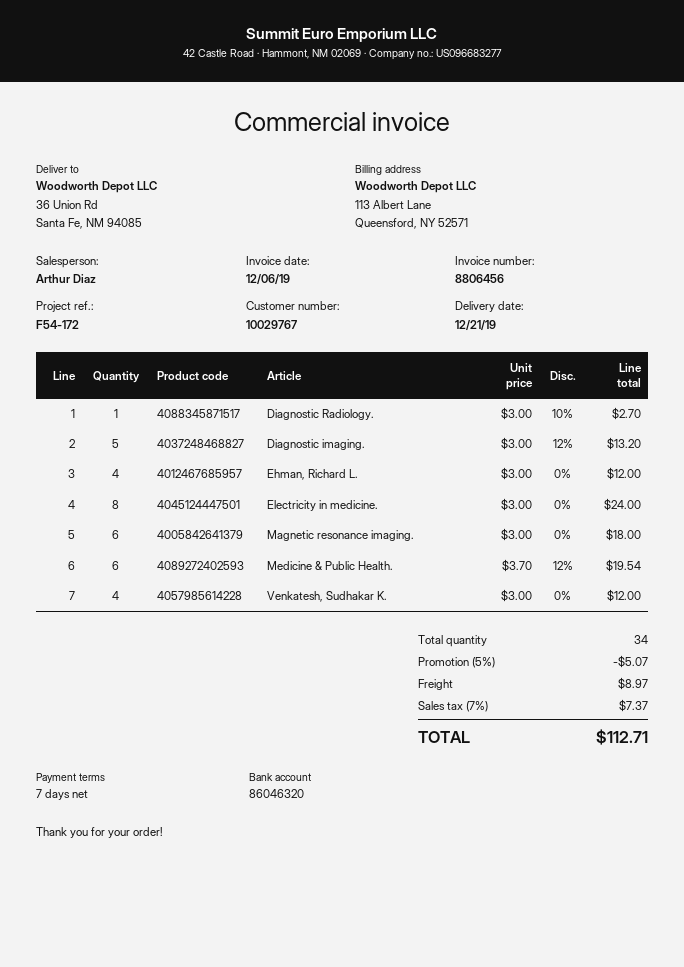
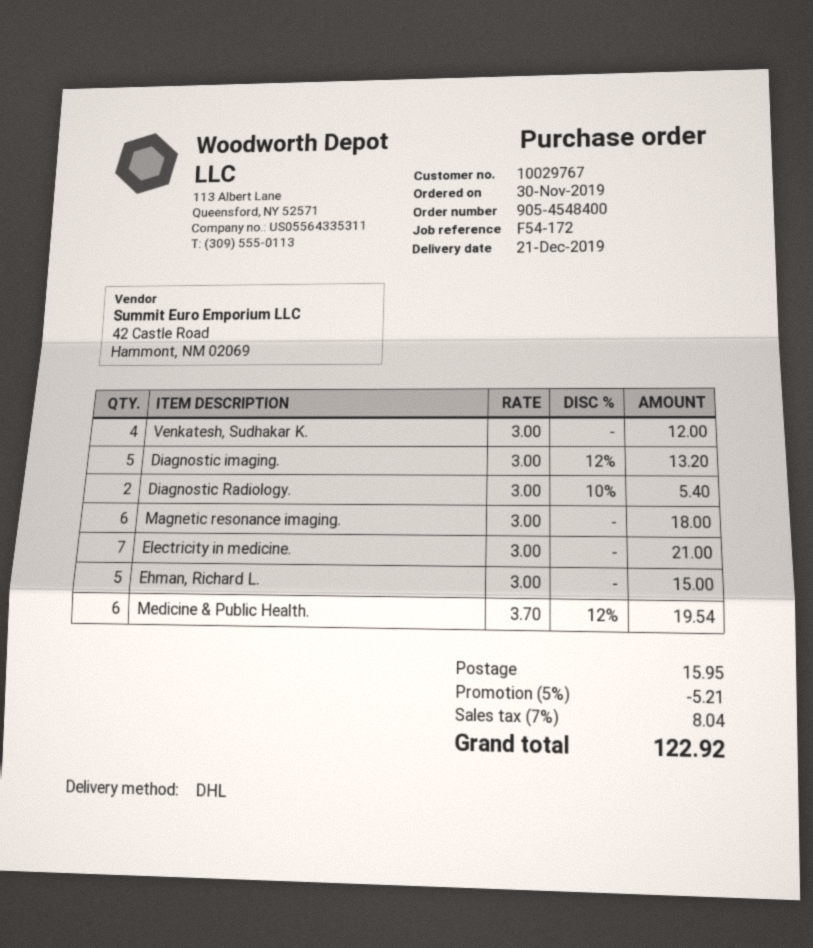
Diagnostic Radiology.: 1 x 3.00 - 10% = 2.70 -> 2 x 3.00 - 10% = 5.40
Ehman, Richard L.: 4 x 3.00 = 12.00 -> 5 x 3.00 = 15.00
Electricity in medicine.: 8 x 3.00 = 24.00 -> 7 x 3.00 = 21.00
discount: 5% = 5.07 -> 5% = 5.21
shipping: 8.97 -> 15.95
tax: 7% = 7.37 -> 7% = 8.04
total: 112.71 -> 122.92

